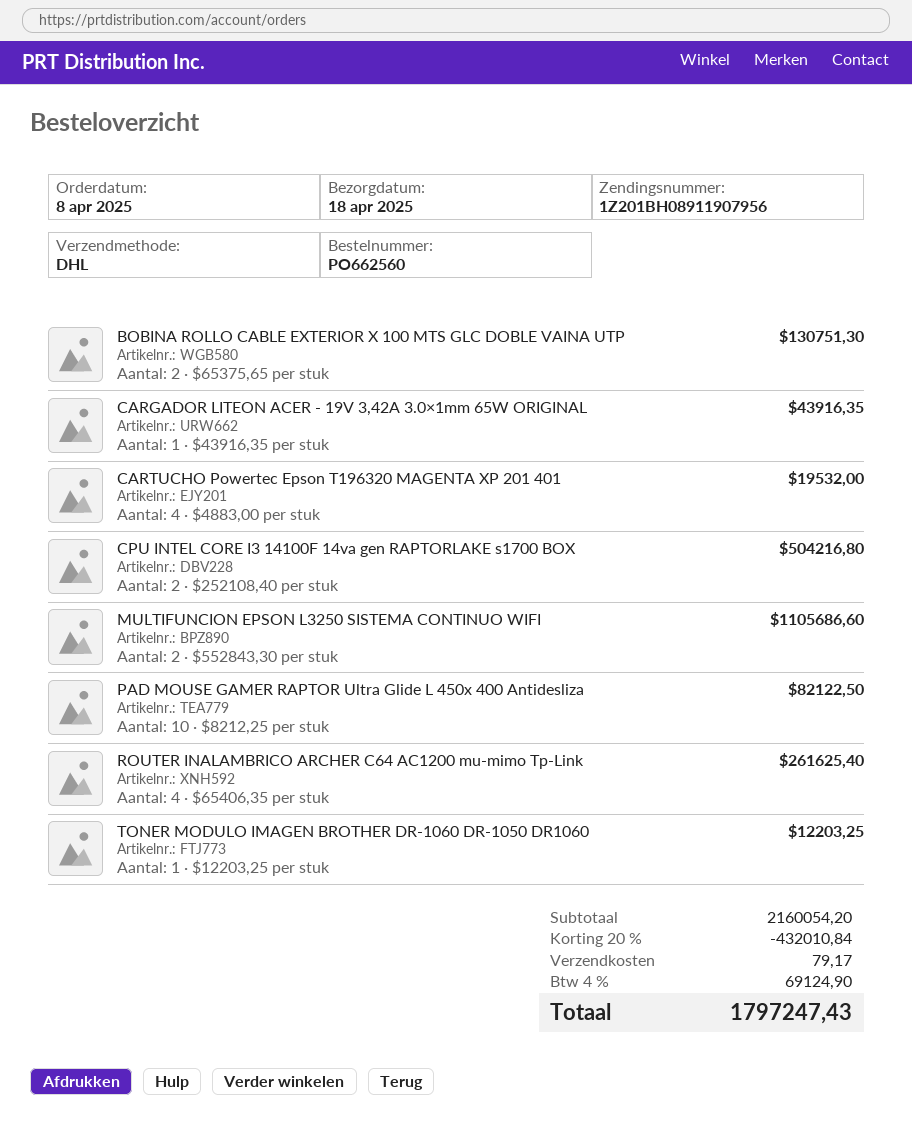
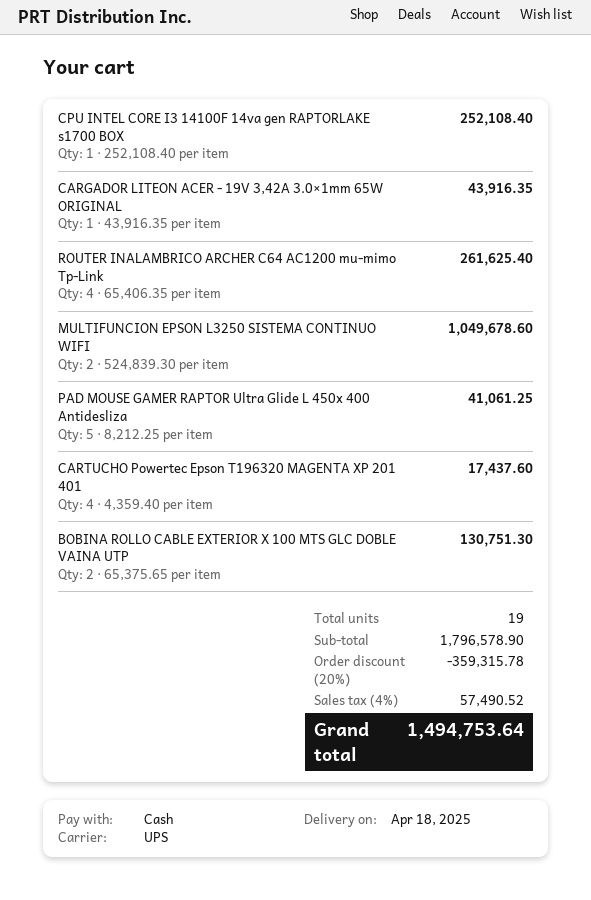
shipping method: DHL -> UPS
CARTUCHO Powertec Epson T196320 MAGENTA XP 201 401: 4 x 4883.00 = 19532.00 -> 4 x 4359.40 = 17437.60
CPU INTEL CORE I3 14100F 14va gen RAPTORLAKE s1700 BOX: 2 x 252108.40 = 504216.80 -> 1 x 252108.40 = 252108.40
MULTIFUNCION EPSON L3250 SISTEMA CONTINUO WIFI: 2 x 552843.30 = 1105686.60 -> 2 x 524839.30 = 1049678.60
PAD MOUSE GAMER RAPTOR Ultra Glide L 450x 400 Antidesliza: 10 x 8212.25 = 82122.50 -> 5 x 8212.25 = 41061.25
TONER MODULO IMAGEN BROTHER DR-1060 DR-1050 DR1060: 1 x 12203.25 = 12203.25 -> none
subtotal: 2160054.20 -> 1796578.90
discount: 20% = 432010.84 -> 20% = 359315.78
shipping: 79.17 -> none
tax: 4% = 69124.90 -> 4% = 57490.52
total: 1797247.43 -> 1494753.64

